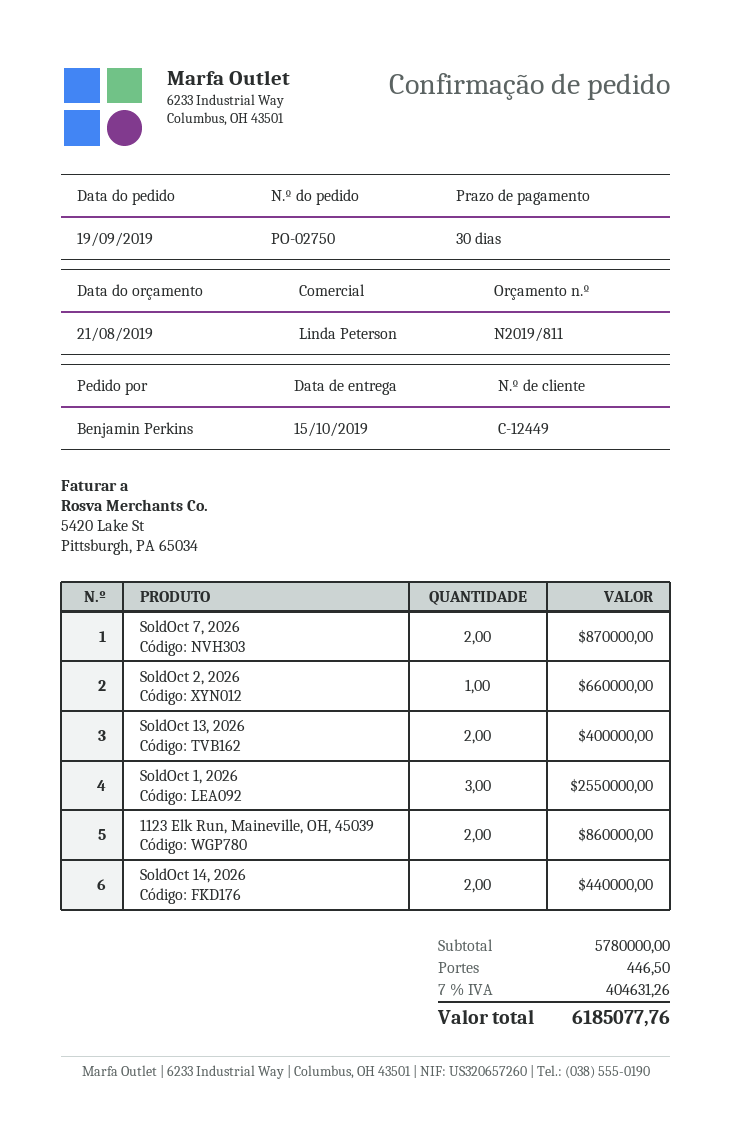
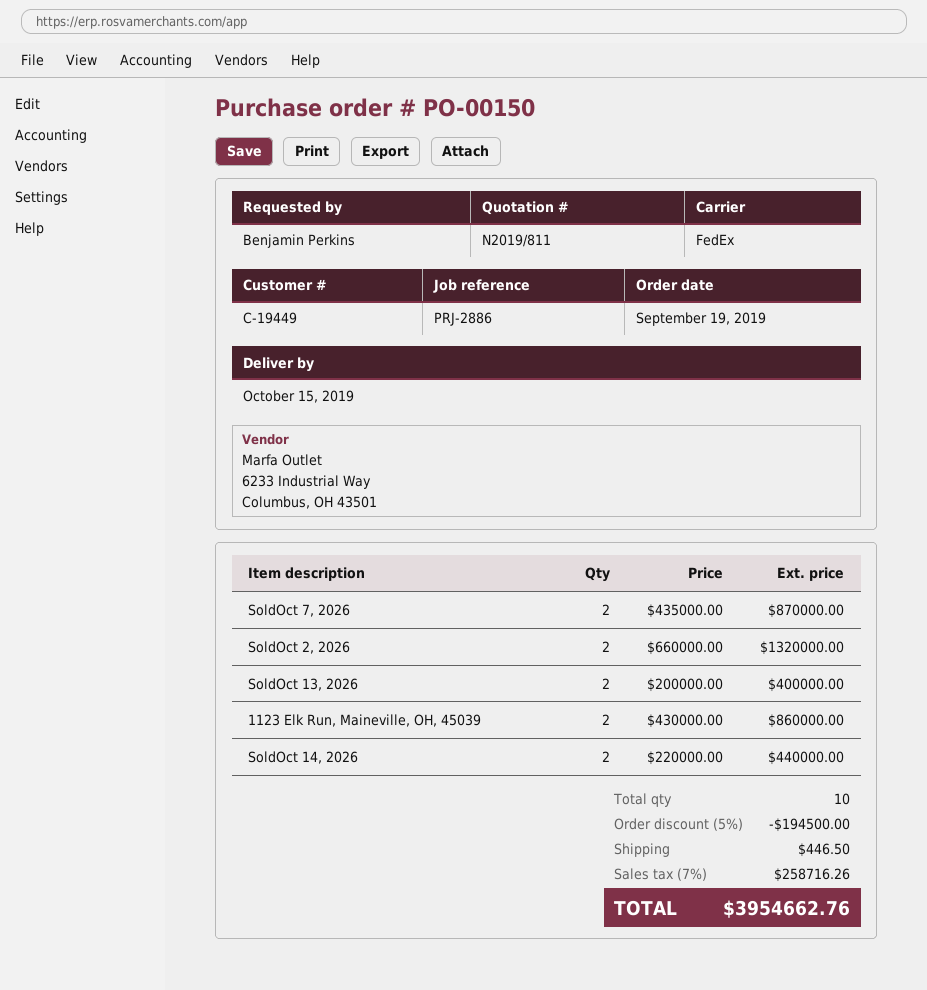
order number: PO-02750 -> PO-00150
customer number: C-12449 -> C-19449
SoldOct 2, 2026: 1 for 660000.00 -> 2 for 1320000.00
SoldOct 1, 2026: 3 for 2550000.00 -> none
discount: none -> 5% = 194500.00
tax: 7% = 404631.26 -> 7% = 258716.26
total: 6185077.76 -> 3954662.76

